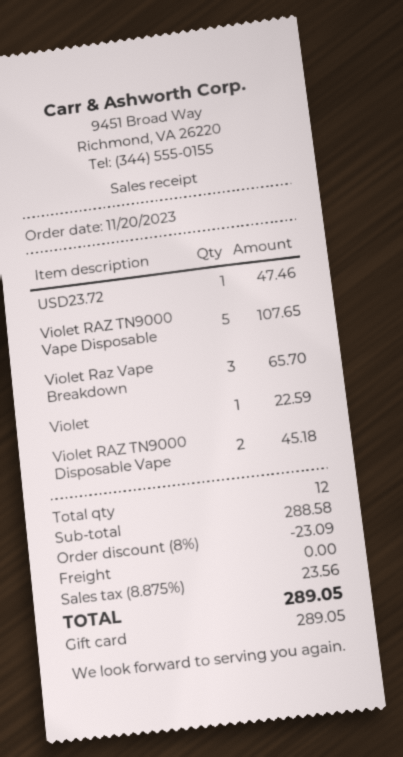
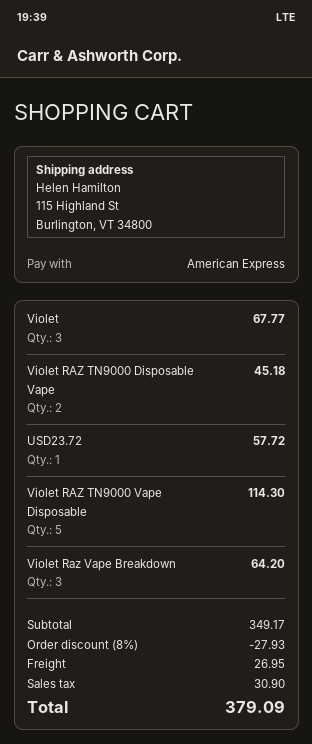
payment method: gift card -> American Express
USD23.72: 1 for 47.46 -> 1 for 57.72
Violet RAZ TN9000 Vape Disposable: 5 for 107.65 -> 5 for 114.30
Violet Raz Vape Breakdown: 3 for 65.70 -> 3 for 64.20
Violet: 1 for 22.59 -> 3 for 67.77
subtotal: 288.58 -> 349.17
discount: 8% = 23.09 -> 8% = 27.93
shipping: 0.00 -> 26.95
tax: 23.56 -> 30.90
total: 289.05 -> 379.09

